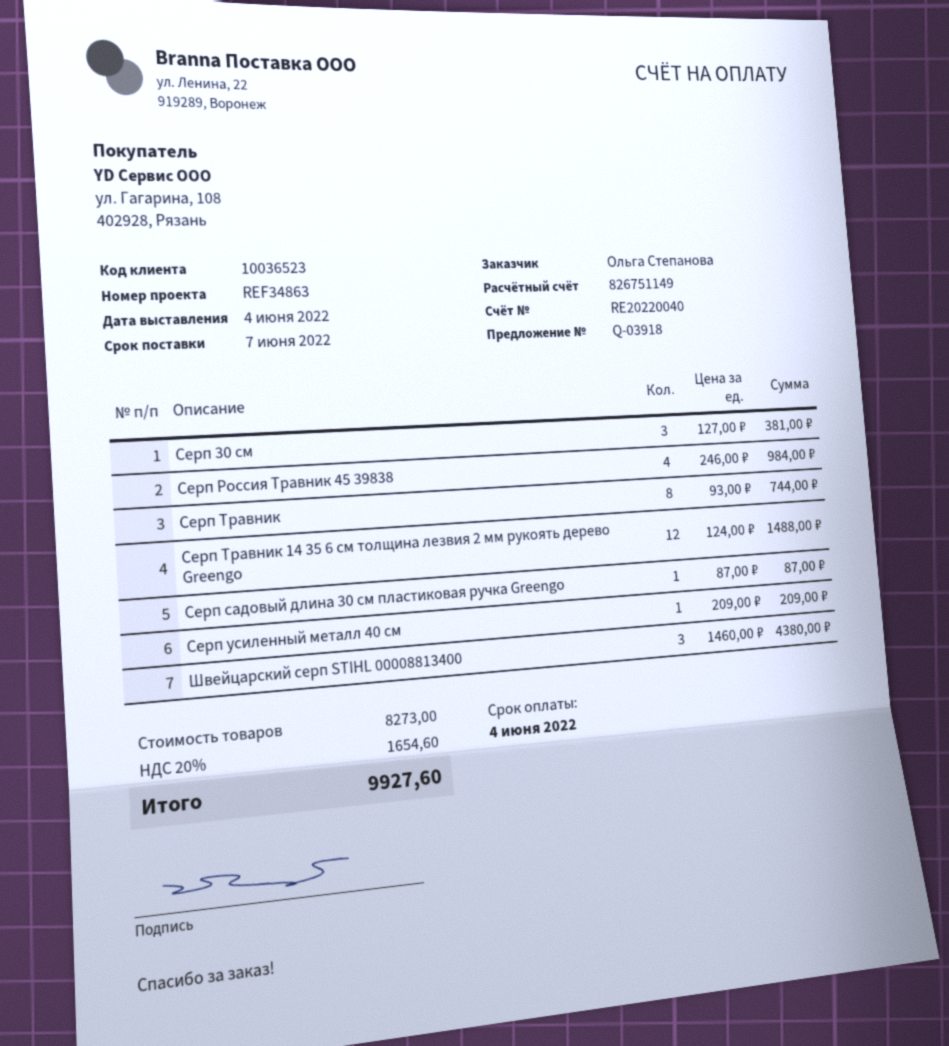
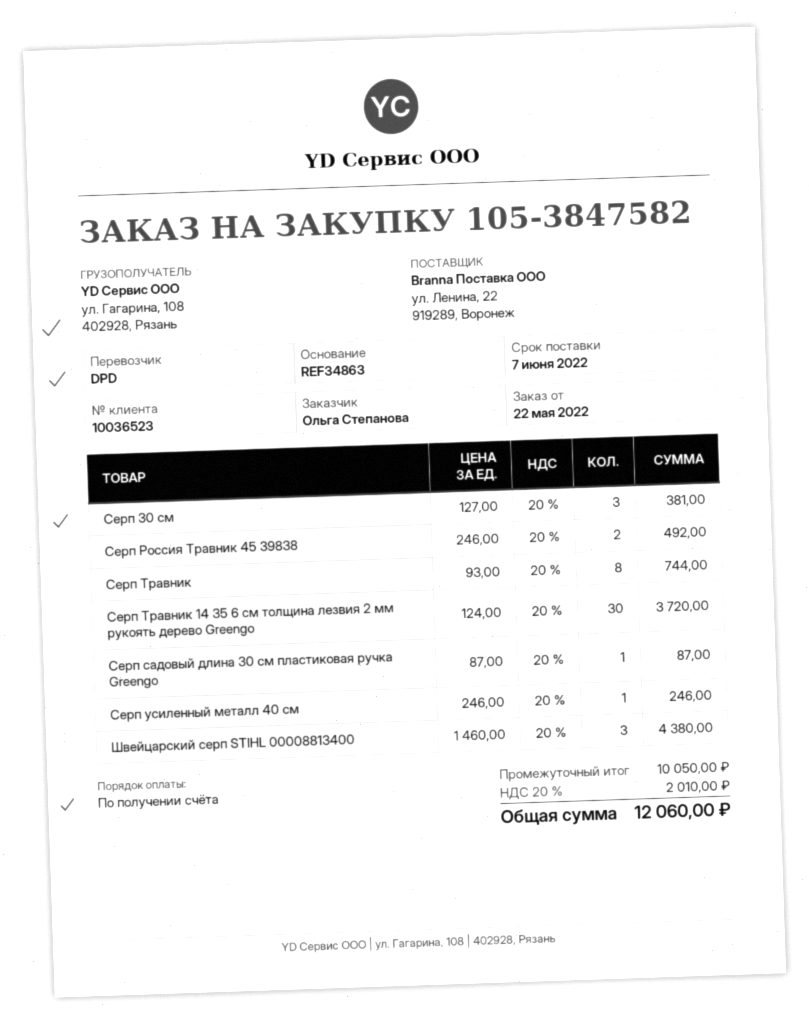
Серп Россия Травник 45 39838: 4 x 246.00 = 984.00 -> 2 x 246.00 = 492.00
Серп Травник 14 35 6 см толщина лезвия 2 мм рукоять дерево Greengo: 12 x 124.00 = 1488.00 -> 30 x 124.00 = 3720.00
Серп усиленный металл 40 см: 1 x 209.00 = 209.00 -> 1 x 246.00 = 246.00
subtotal: 8273.00 -> 10050.00
tax: 20% = 1654.60 -> 20% = 2010.00
total: 9927.60 -> 12060.00

